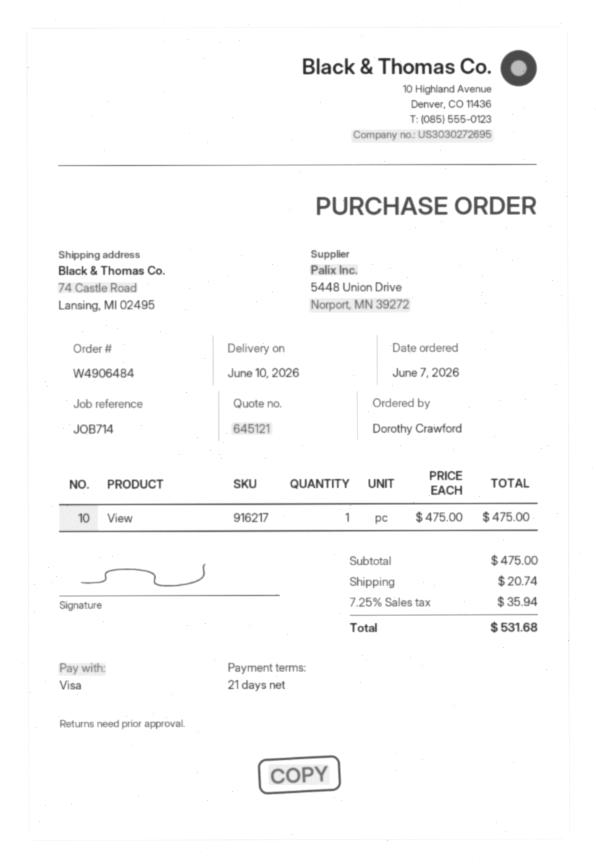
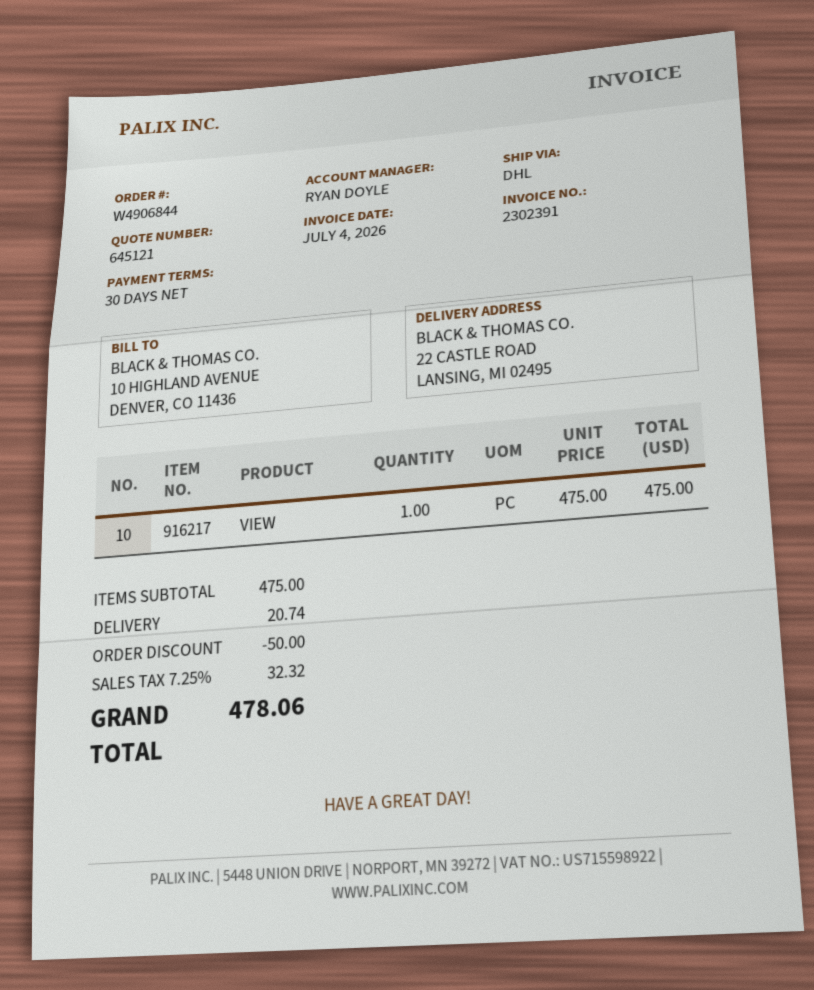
order number: W4906484 -> W4906844
payment terms: 21 days -> 30 days
ship to: 74 Castle Road, Lansing, MI 02495 -> 22 CASTLE ROAD, LANSING, MI 02495
discount: none -> 50.00
tax: 7.25% = 35.94 -> 7.25% = 32.32
total: 531.68 -> 478.06

